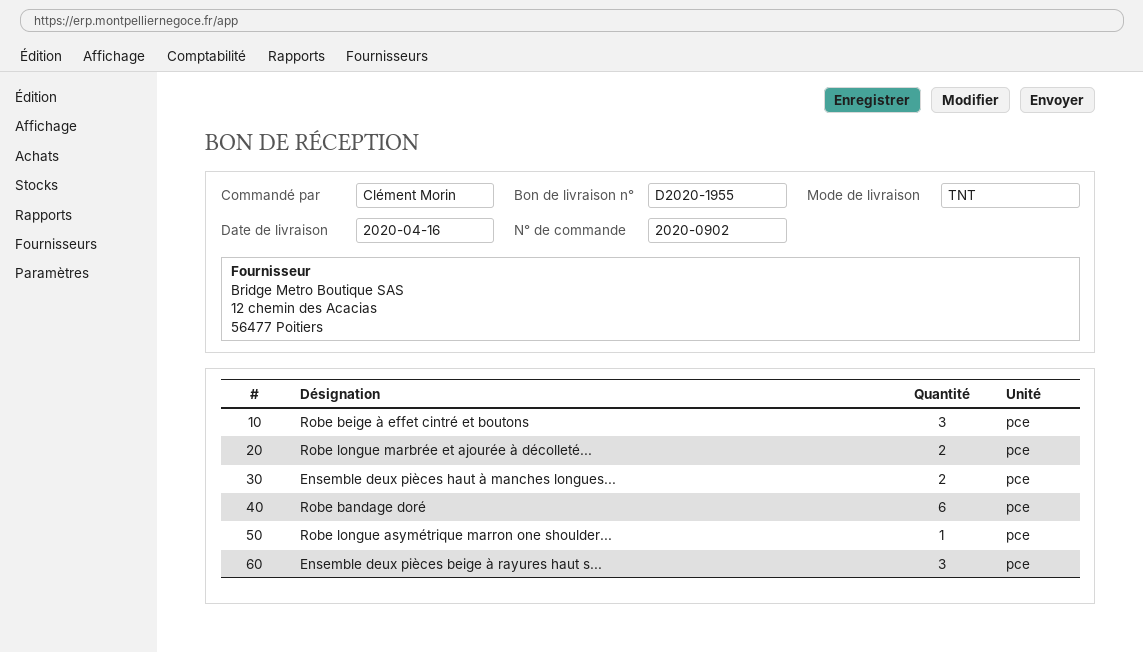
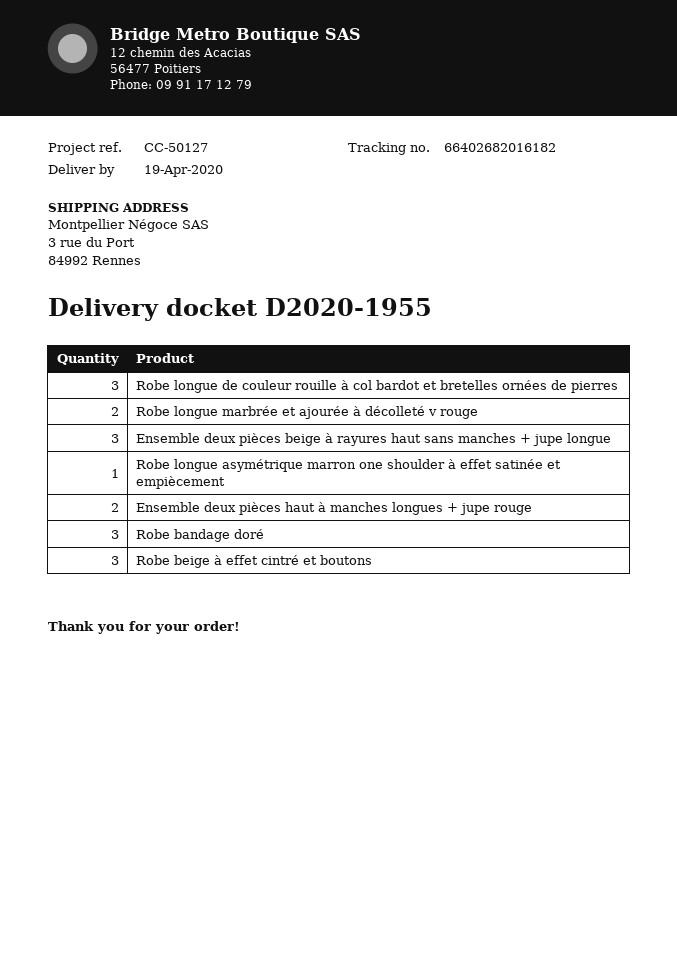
delivery date: 2020-04-16 -> 2020-04-19
Robe bandage doré: 6 -> 3
Robe longue de couleur rouille à col bardot et bretelles ornées de pierres: none -> 3

